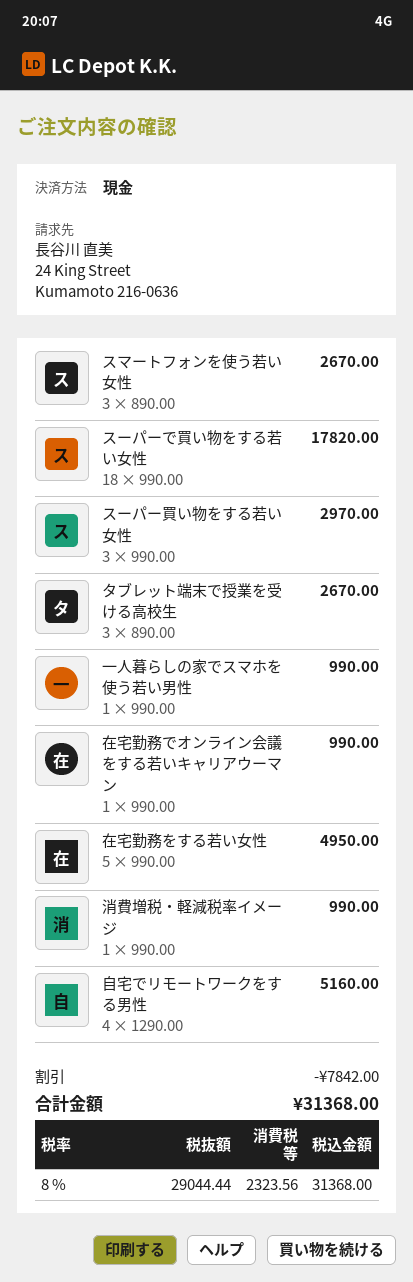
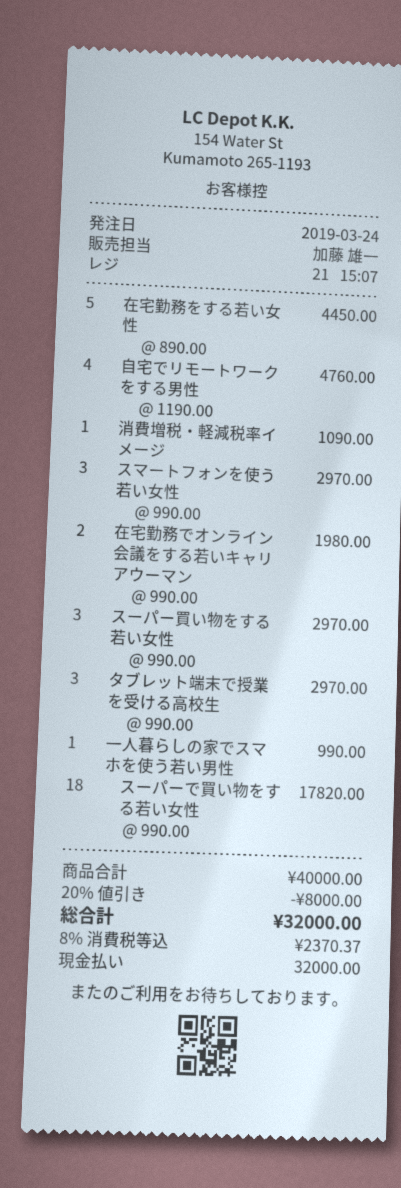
スマートフォンを使う若い女性: 3 x 890.00 = 2670.00 -> 3 x 990.00 = 2970.00
タブレット端末で授業を受ける高校生: 3 x 890.00 = 2670.00 -> 3 x 990.00 = 2970.00
在宅勤務でオンライン会議をする若いキャリアウーマン: 1 x 990.00 = 990.00 -> 2 x 990.00 = 1980.00
在宅勤務をする若い女性: 5 x 990.00 = 4950.00 -> 5 x 890.00 = 4450.00
消費増税・軽減税率イメージ: 1 x 990.00 = 990.00 -> 1 x 1090.00 = 1090.00
自宅でリモートワークをする男性: 4 x 1290.00 = 5160.00 -> 4 x 1190.00 = 4760.00
discount: 7842.00 -> 8000.00
tax: 8% = 2323.56 -> 8% = 2370.37
total: 31368.00 -> 32000.00

